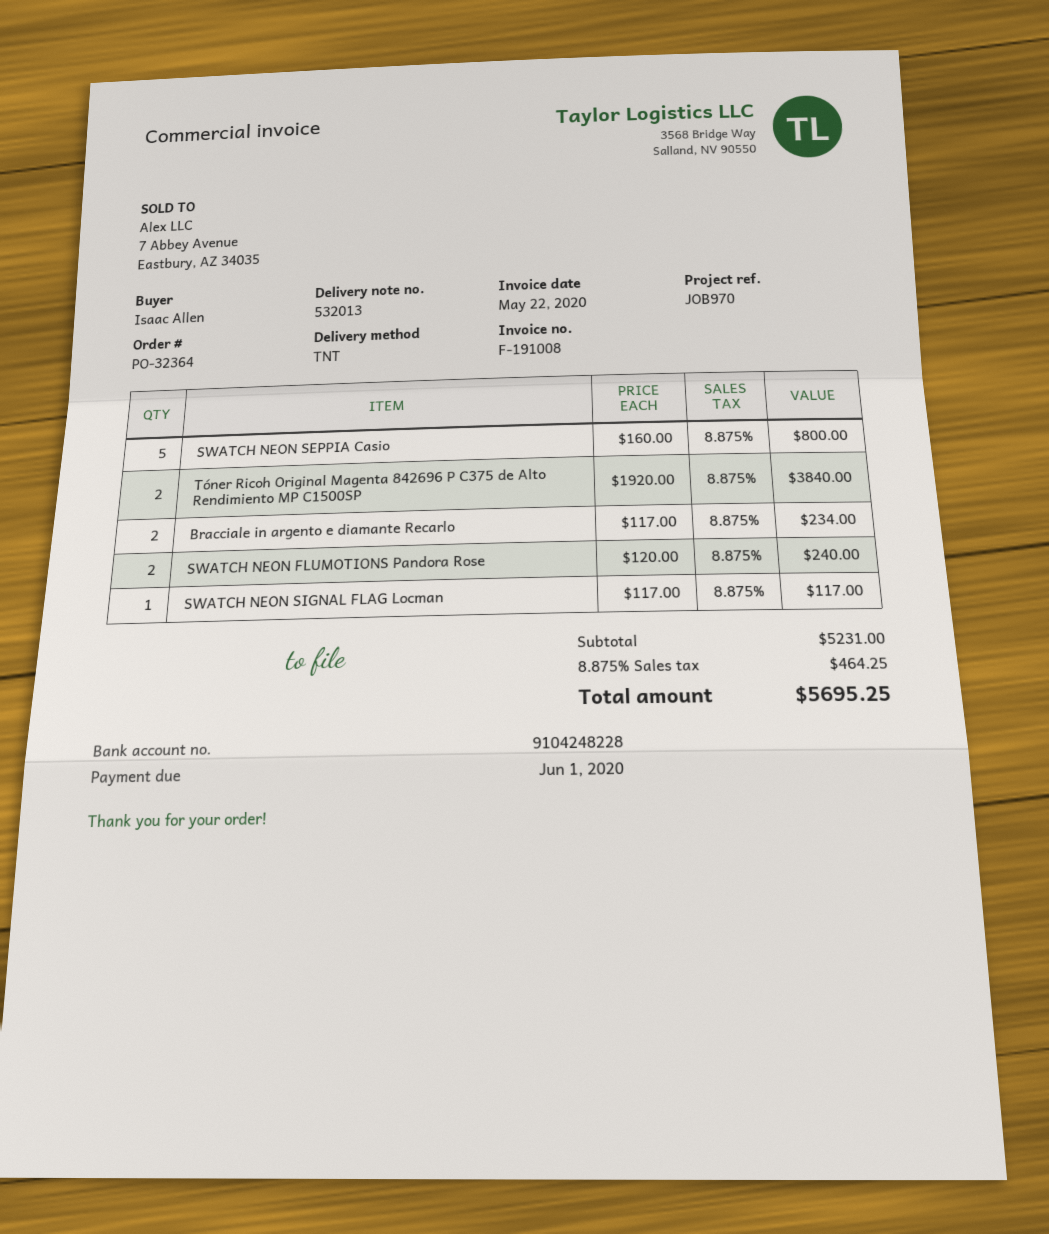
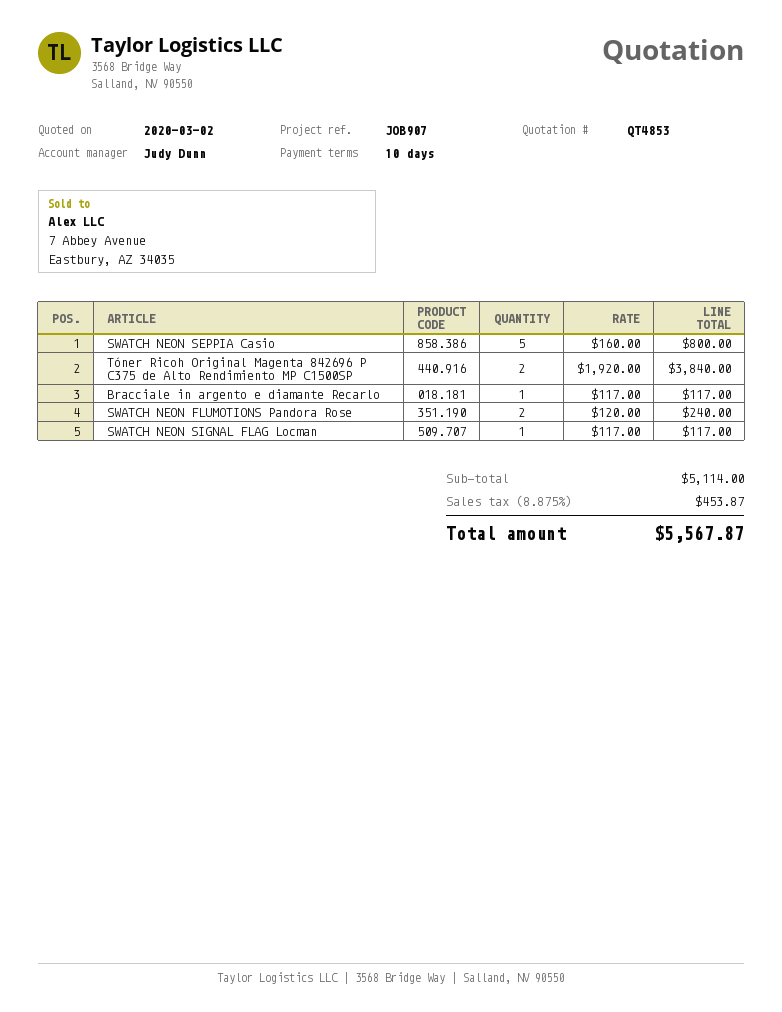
reference: JOB970 -> JOB907
Bracciale in argento e diamante Recarlo: 2 x 117.00 = 234.00 -> 1 x 117.00 = 117.00
subtotal: 5231.00 -> 5114.00
tax: 8.875% = 464.25 -> 8.875% = 453.87
total: 5695.25 -> 5567.87

